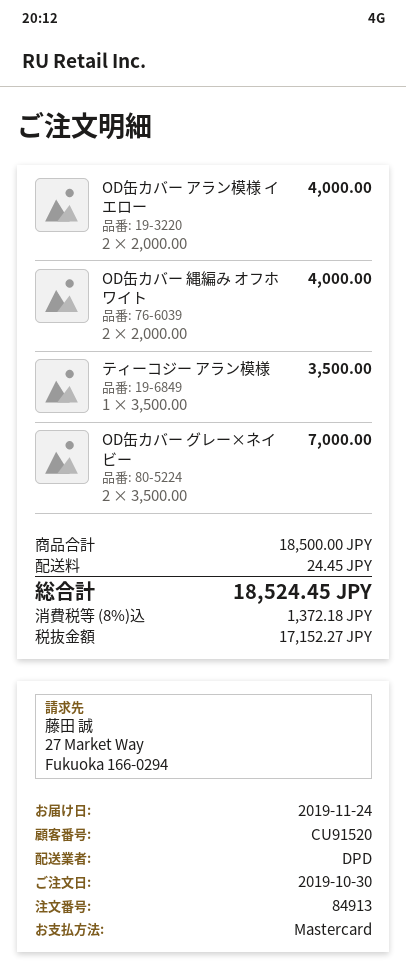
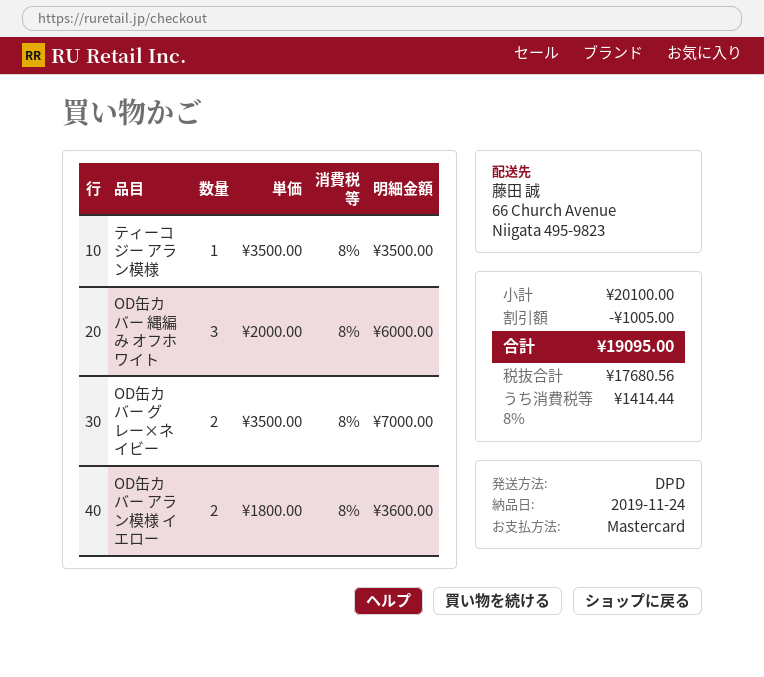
OD缶カバー アラン模様 イエロー: 2 x 2000.00 = 4000.00 -> 2 x 1800.00 = 3600.00
OD缶カバー 縄編み オフホワイト: 2 x 2000.00 = 4000.00 -> 3 x 2000.00 = 6000.00
subtotal: 18500.00 -> 20100.00
discount: none -> 1005.00
shipping: 24.45 -> none
net: 17152.27 -> 17680.56
tax: 8% = 1372.18 -> 8% = 1414.44
total: 18524.45 -> 19095.00

